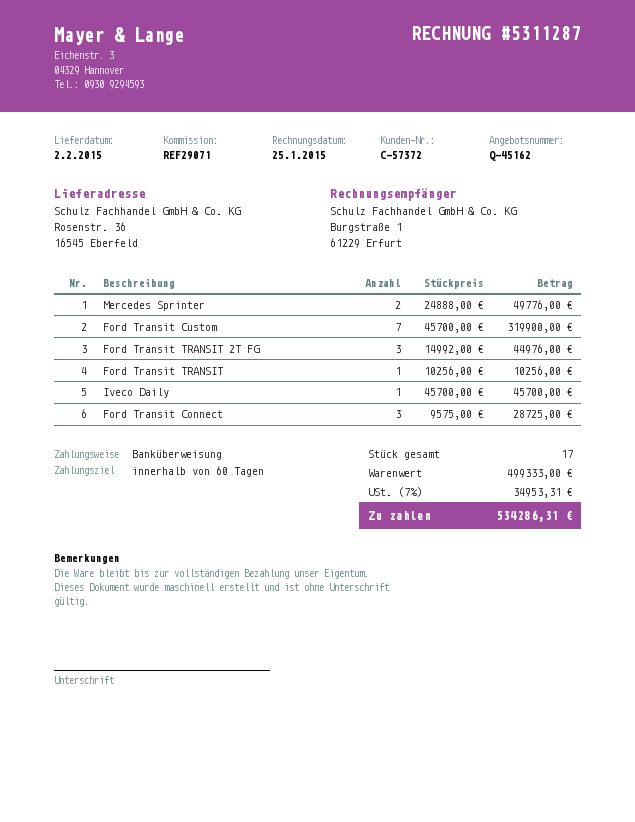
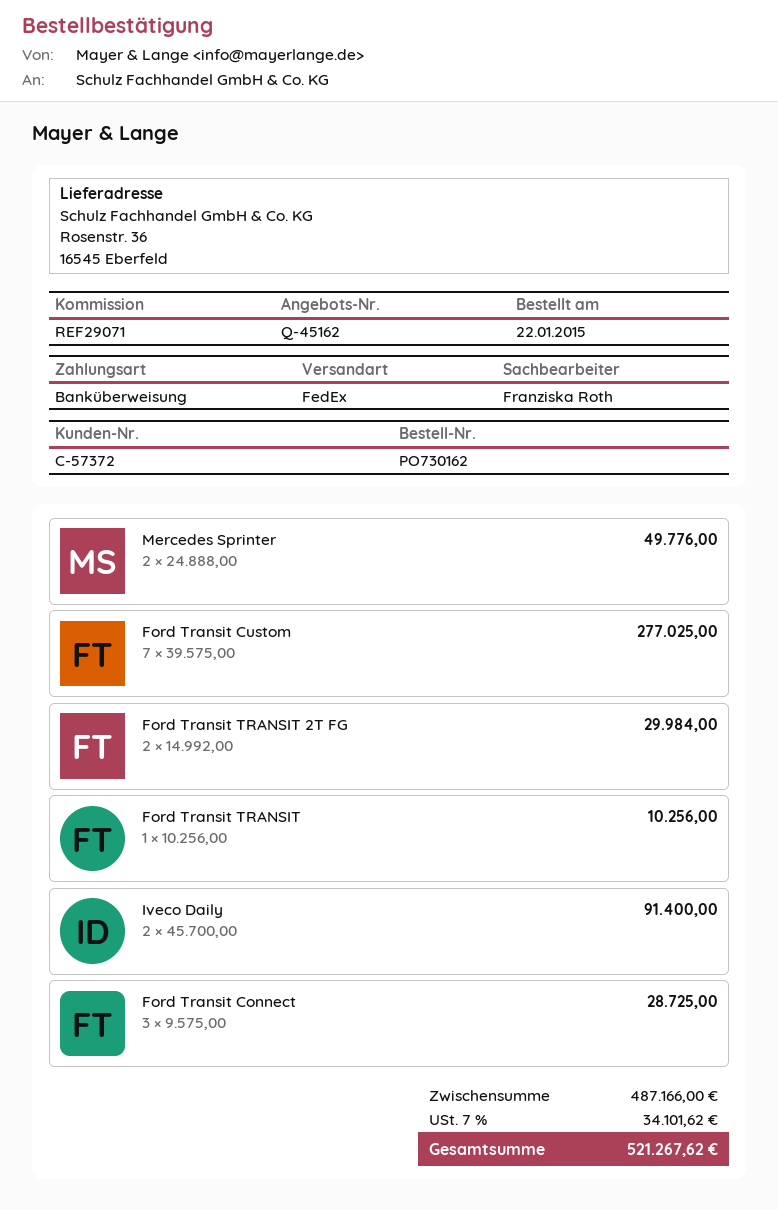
Ford Transit Custom: 7 x 45700.00 = 319900.00 -> 7 x 39575.00 = 277025.00
Ford Transit TRANSIT 2T FG: 3 x 14992.00 = 44976.00 -> 2 x 14992.00 = 29984.00
Iveco Daily: 1 x 45700.00 = 45700.00 -> 2 x 45700.00 = 91400.00
subtotal: 499333.00 -> 487166.00
tax: 7% = 34953.31 -> 7% = 34101.62
total: 534286.31 -> 521267.62

